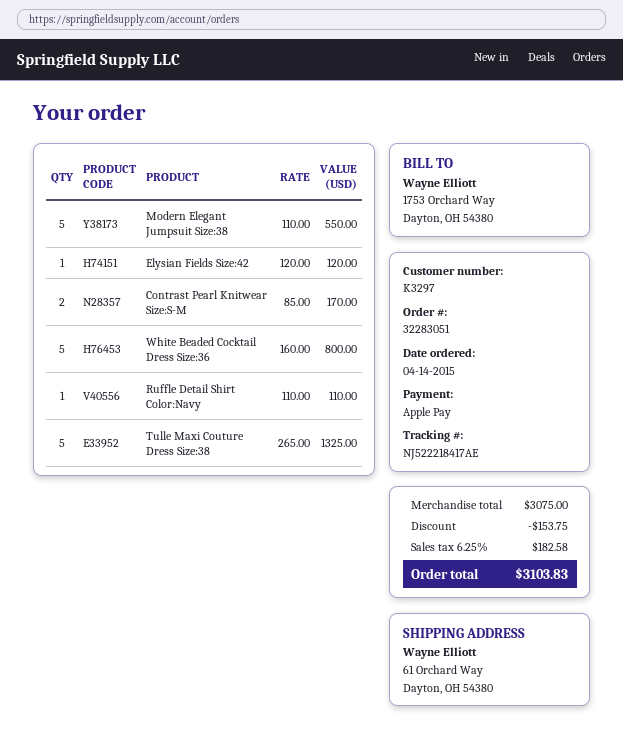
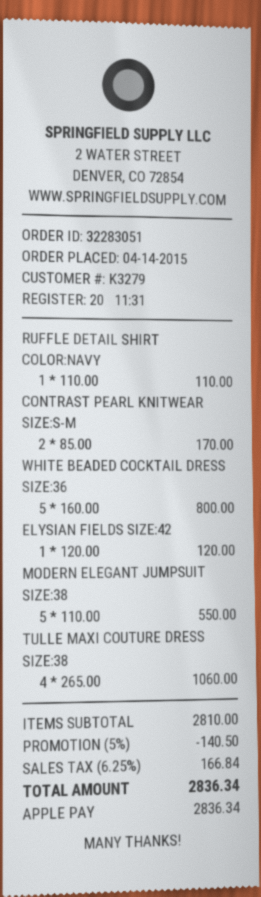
customer number: K3297 -> K3279
Tulle Maxi Couture Dress Size:38: 5 x 265.00 = 1325.00 -> 4 x 265.00 = 1060.00
subtotal: 3075.00 -> 2810.00
discount: 153.75 -> 140.50
tax: 6.25% = 182.58 -> 6.25% = 166.84
total: 3103.83 -> 2836.34

